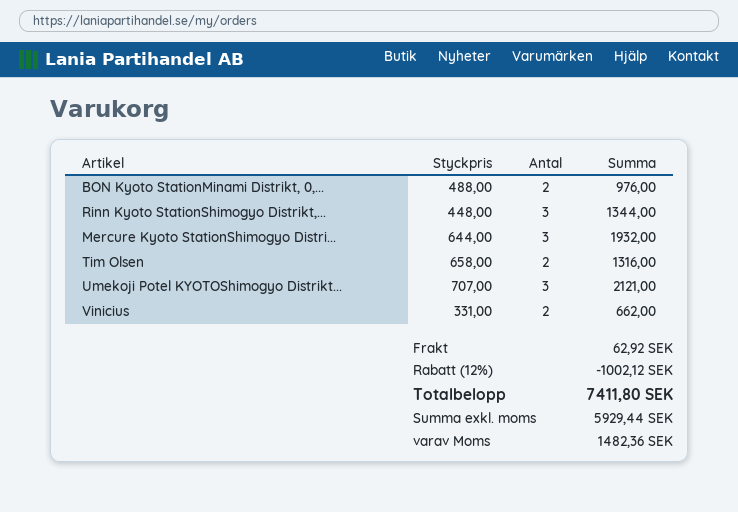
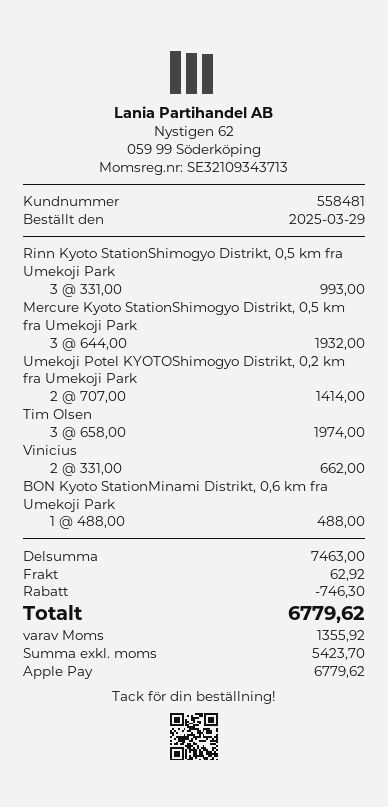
BON Kyoto StationMinami Distrikt, 0,...: 2 x 488.00 = 976.00 -> 1 x 488.00 = 488.00
Rinn Kyoto StationShimogyo Distrikt,...: 3 x 448.00 = 1344.00 -> 3 x 331.00 = 993.00
Tim Olsen: 2 x 658.00 = 1316.00 -> 3 x 658.00 = 1974.00
Umekoji Potel KYOTOShimogyo Distrikt...: 3 x 707.00 = 2121.00 -> 2 x 707.00 = 1414.00
discount: 1002.12 -> 746.30
net: 5929.44 -> 5423.70
tax: 1482.36 -> 1355.92
total: 7411.80 -> 6779.62

